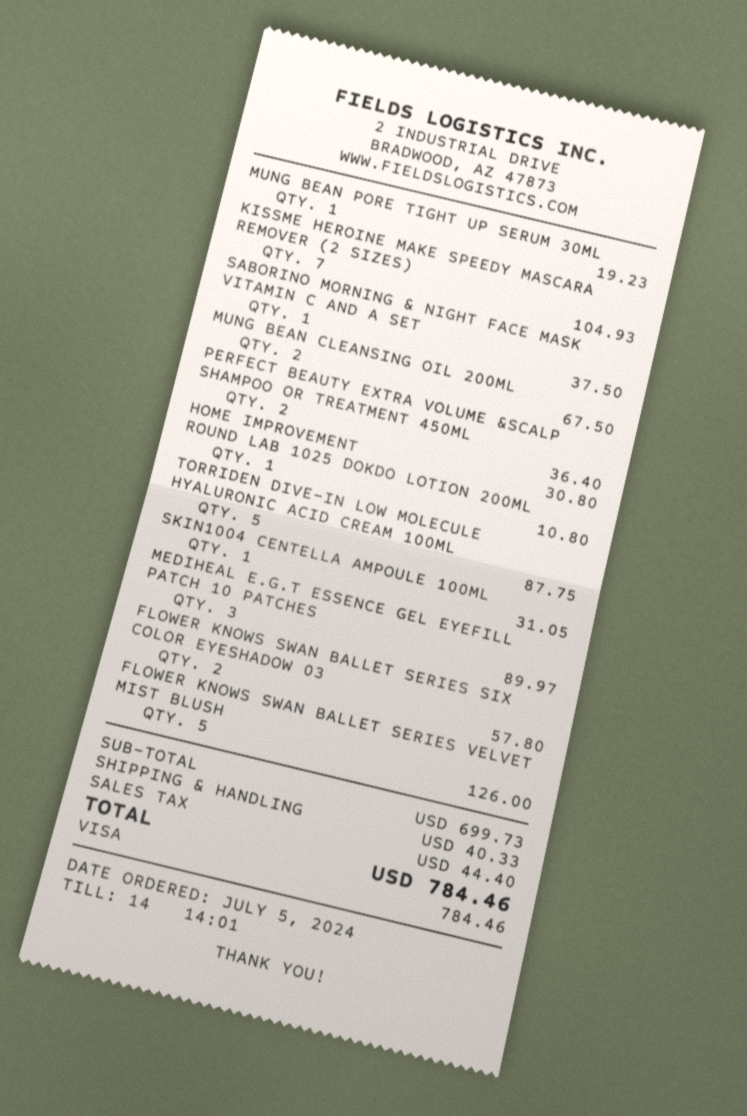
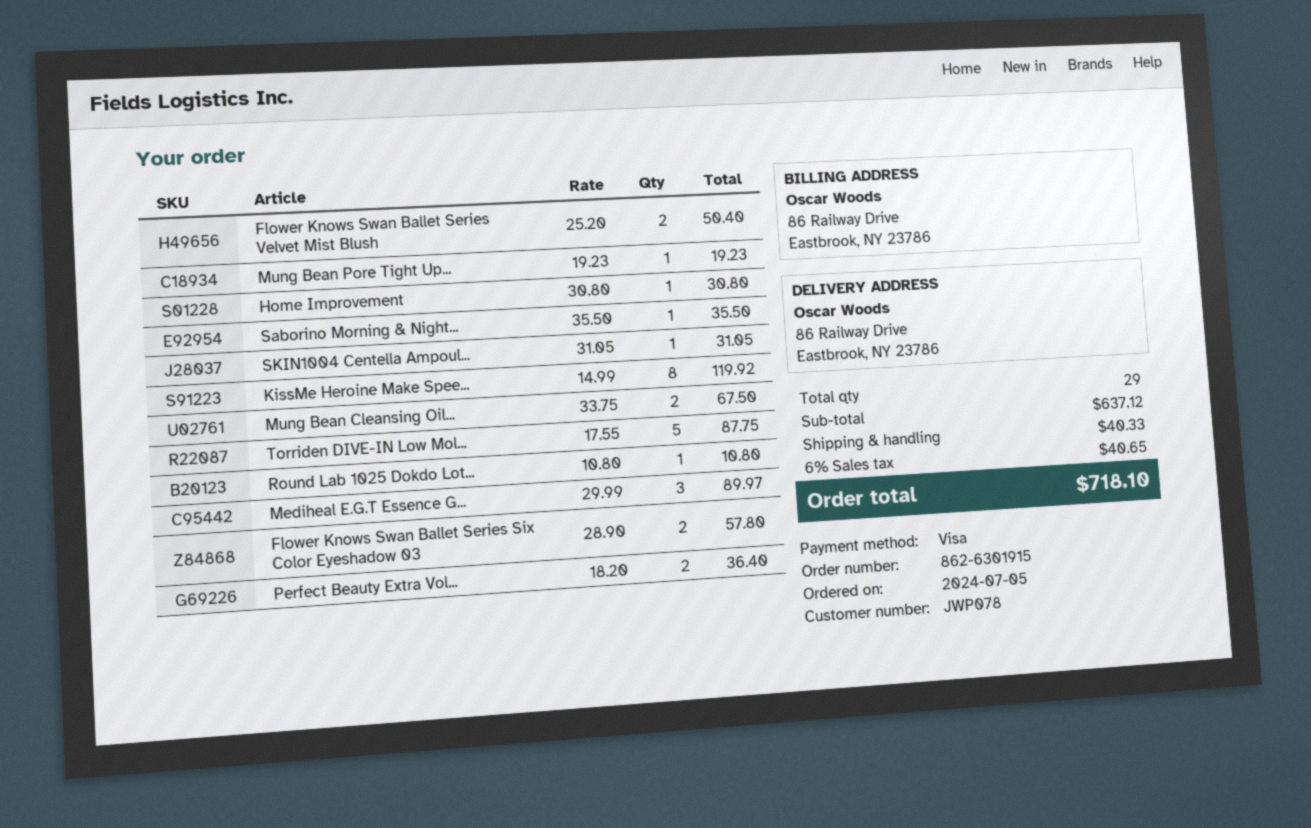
KISSME HEROINE MAKE SPEEDY MASCARA REMOVER (2 SIZES): 7 for 104.93 -> 8 for 119.92
SABORINO MORNING & NIGHT FACE MASK VITAMIN C AND A SET: 1 for 37.50 -> 1 for 35.50
FLOWER KNOWS SWAN BALLET SERIES VELVET MIST BLUSH: 5 for 126.00 -> 2 for 50.40
subtotal: 699.73 -> 637.12
tax: 44.40 -> 40.65
total: 784.46 -> 718.10

